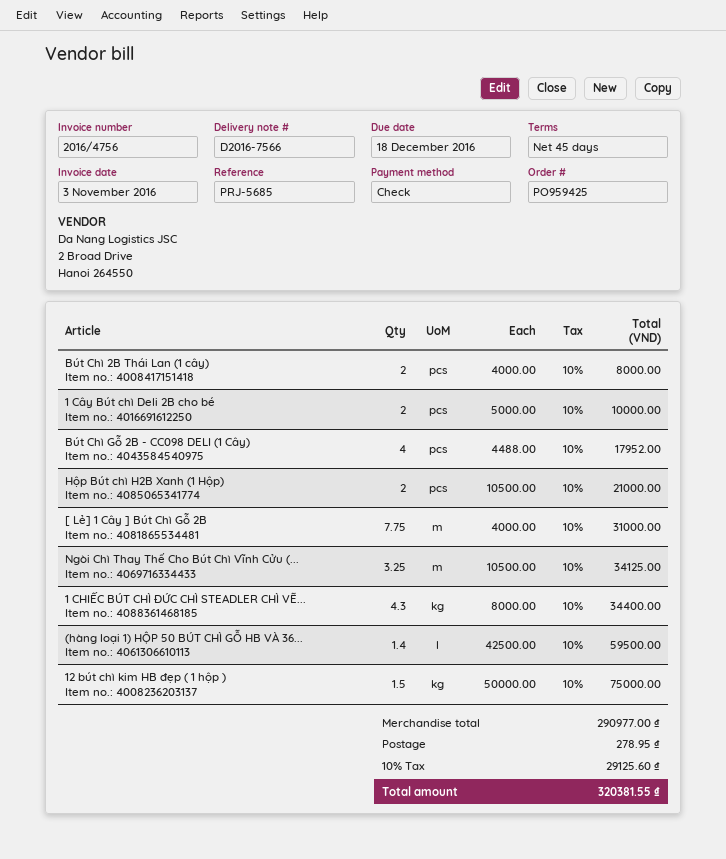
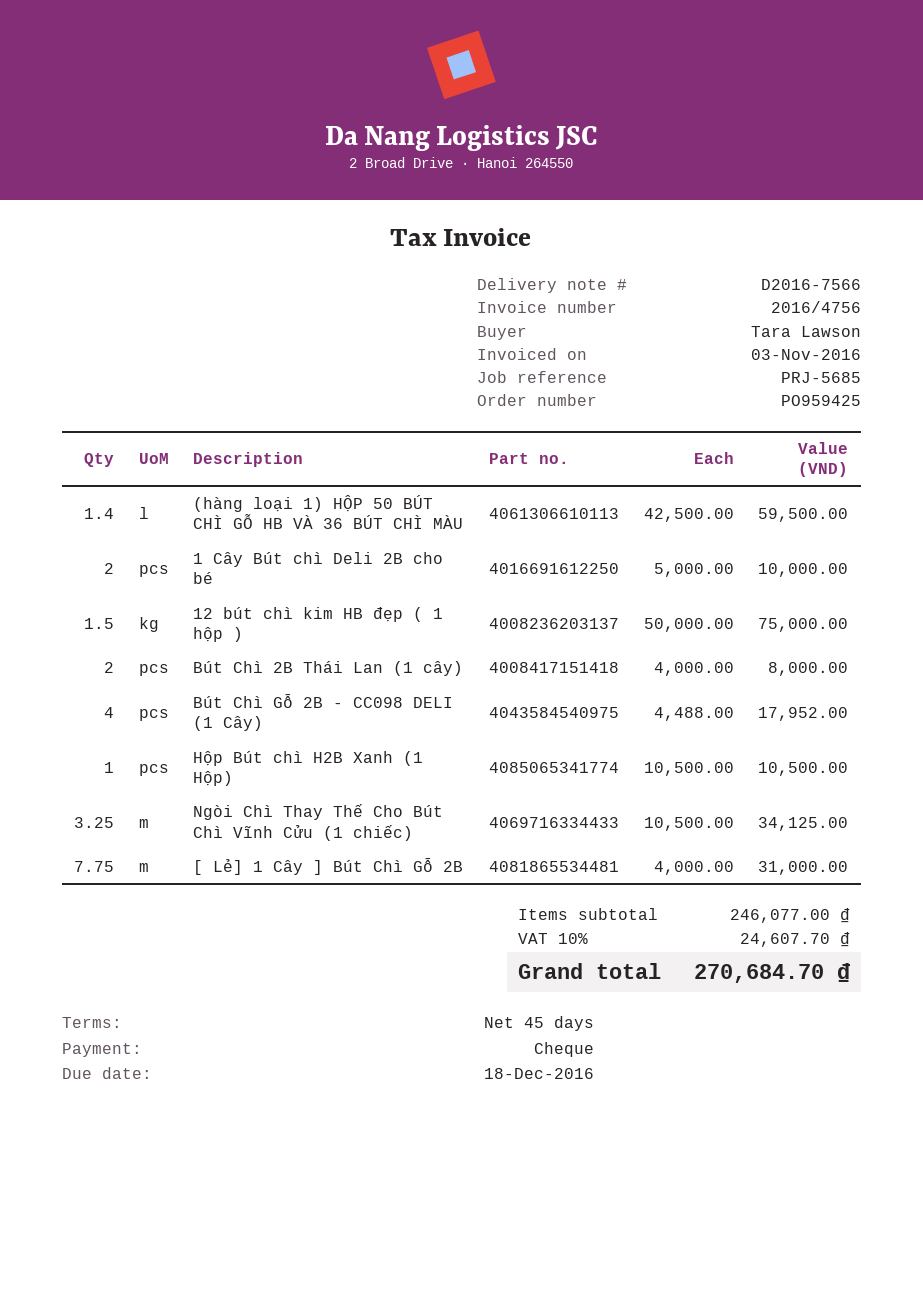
Hộp Bút chì H2B Xanh (1 Hộp): 2 x 10500.00 = 21000.00 -> 1 x 10500.00 = 10500.00
1 CHIẾC BÚT CHÌ ĐỨC CHÌ STEADLER CHÌ VẼ...: 4.3 x 8000.00 = 34400.00 -> none
subtotal: 290977.00 -> 246077.00
shipping: 278.95 -> none
tax: 10% = 29125.60 -> 10% = 24607.70
total: 320381.55 -> 270684.70

